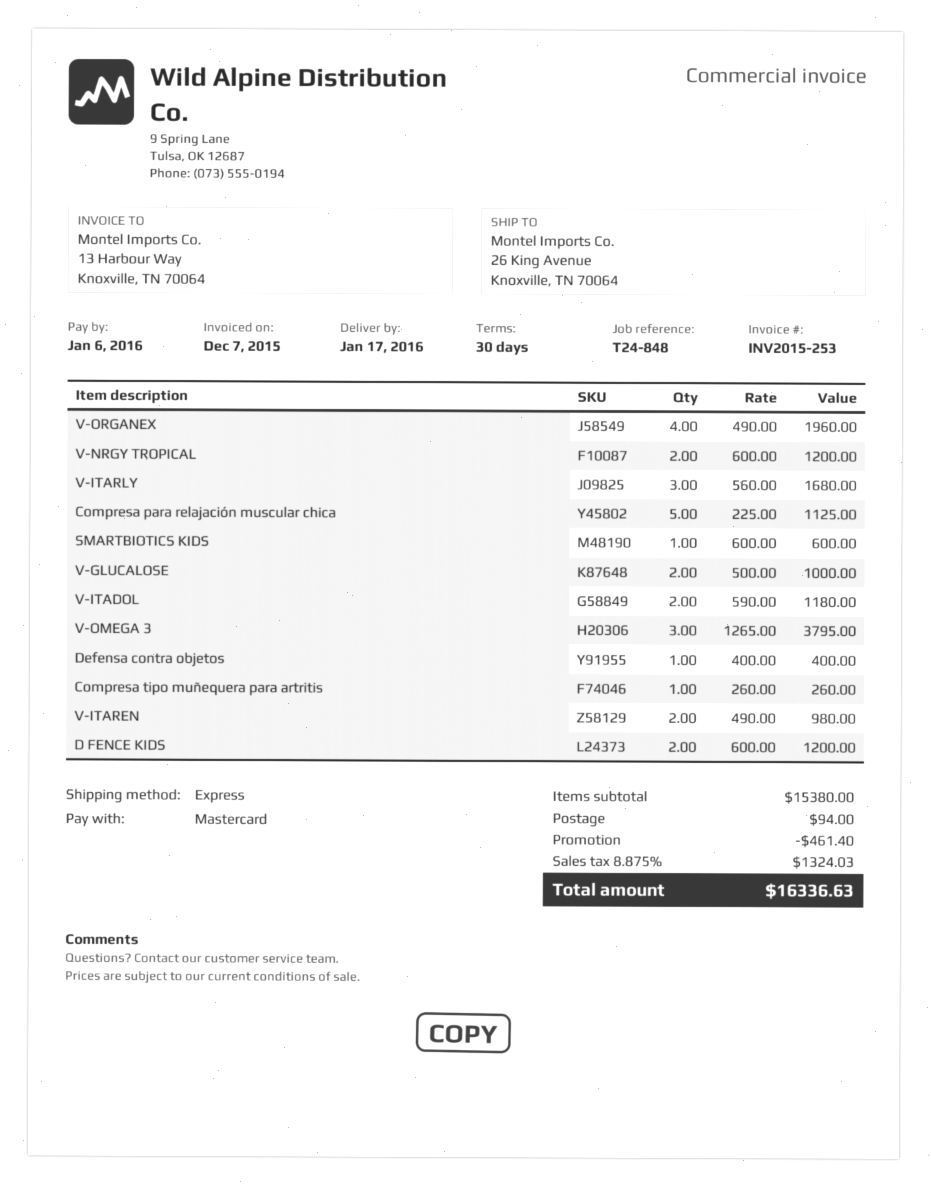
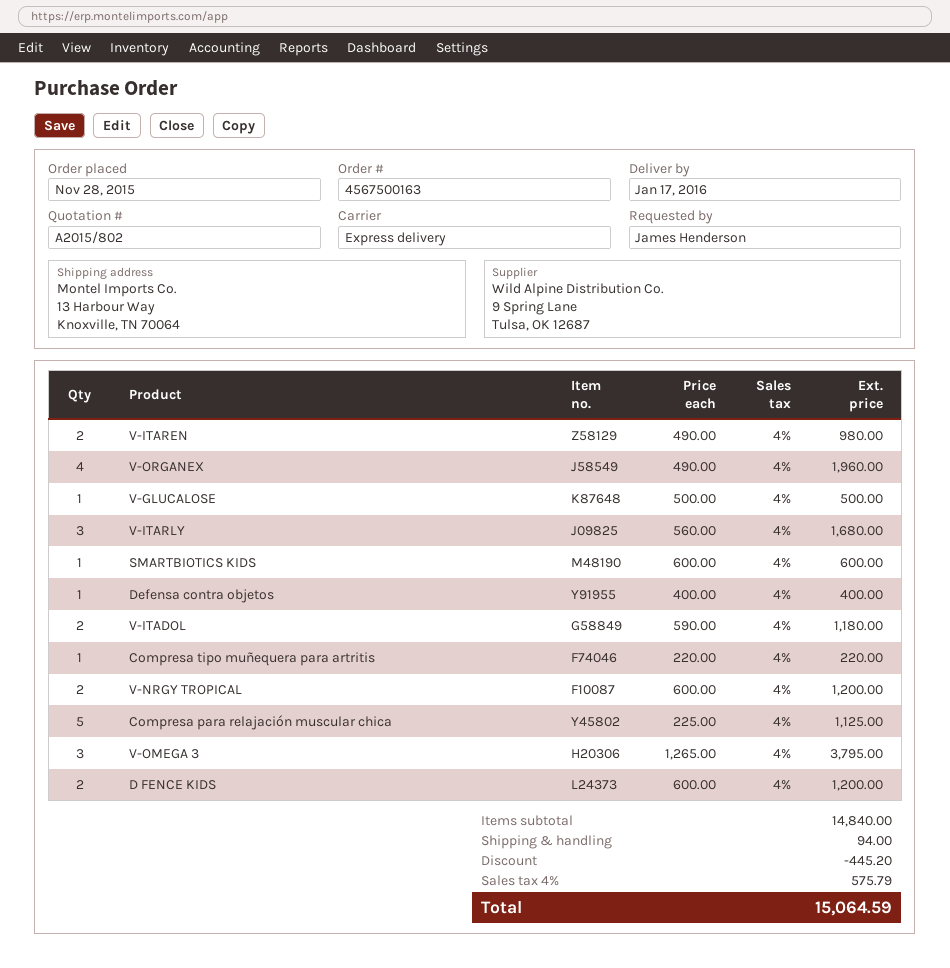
ship to: 26 King Avenue, Knoxville, TN 70064 -> 13 Harbour Way, Knoxville, TN 70064
V-GLUCALOSE: 2 x 500.00 = 1000.00 -> 1 x 500.00 = 500.00
Compresa tipo muñequera para artritis: 1 x 260.00 = 260.00 -> 1 x 220.00 = 220.00
subtotal: 15380.00 -> 14840.00
discount: 461.40 -> 445.20
tax: 8.875% = 1324.03 -> 4% = 575.79
total: 16336.63 -> 15064.59

